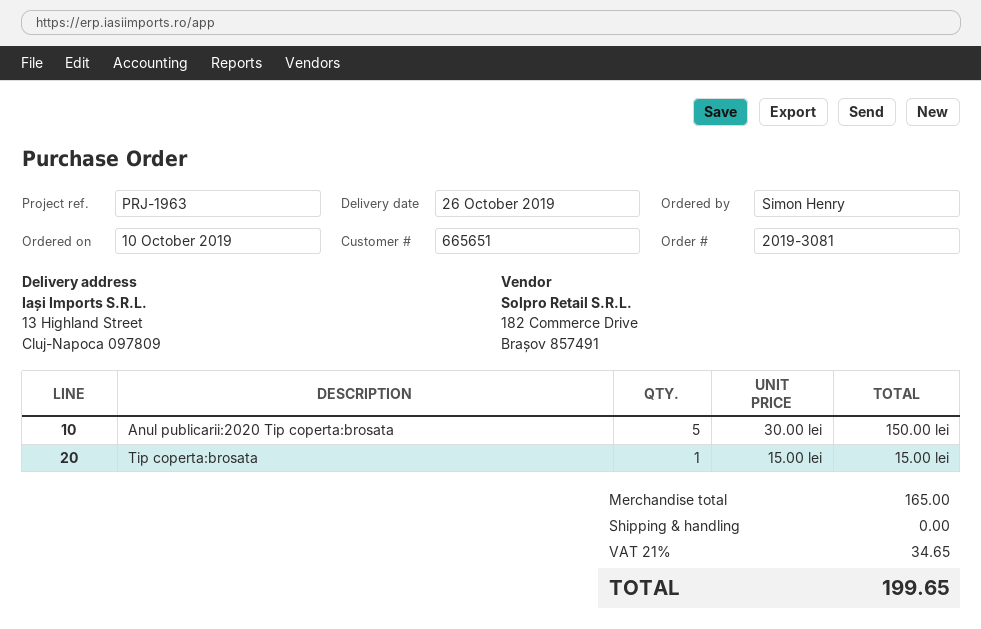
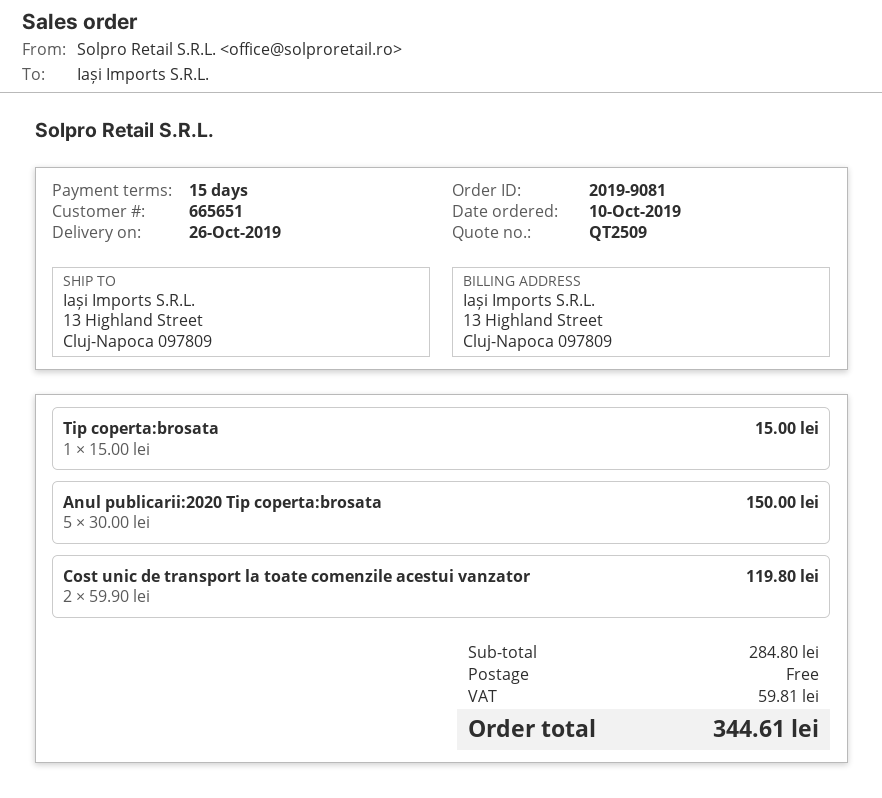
order number: 2019-3081 -> 2019-9081
Cost unic de transport la toate comenzile acestui vanzator: none -> 2 x 59.90 = 119.80
subtotal: 165.00 -> 284.80
tax: 34.65 -> 59.81
total: 199.65 -> 344.61

